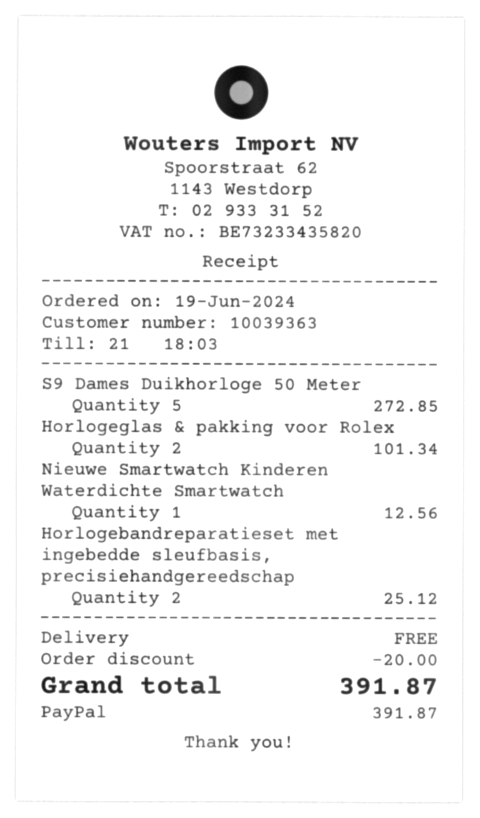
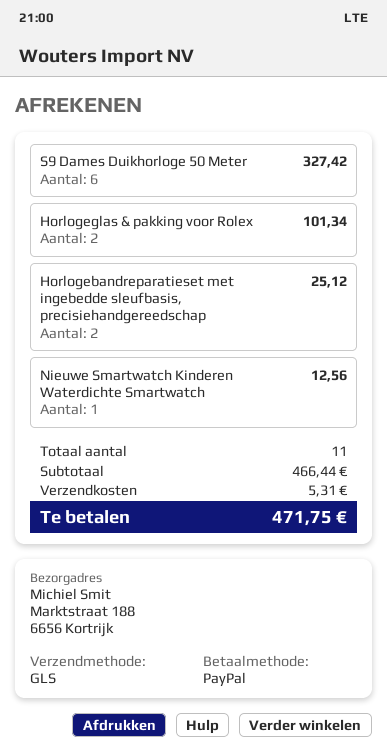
S9 Dames Duikhorloge 50 Meter: 5 for 272.85 -> 6 for 327.42
discount: 20.00 -> none
shipping: 0.00 -> 5.31
total: 391.87 -> 471.75

